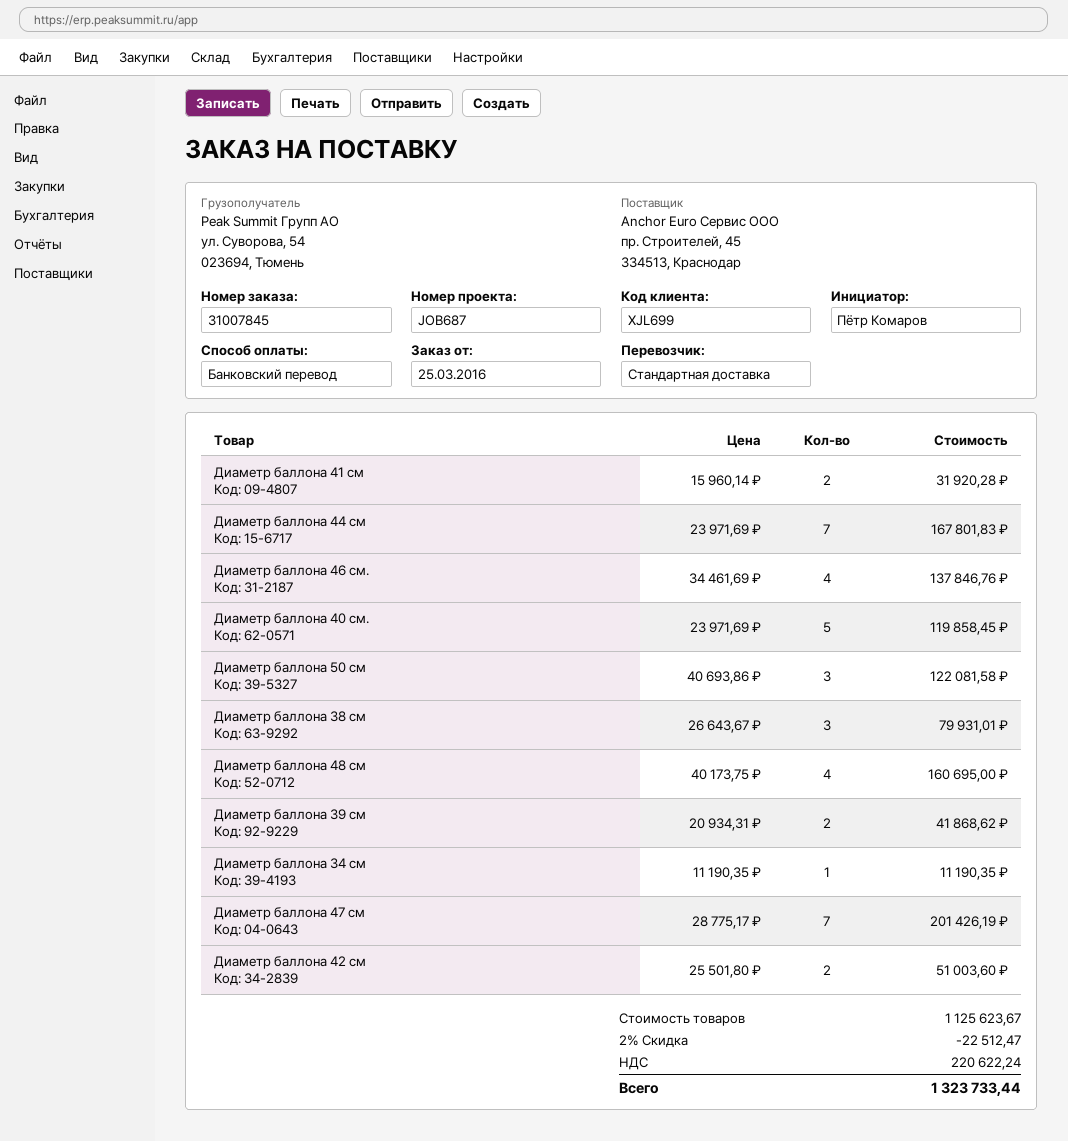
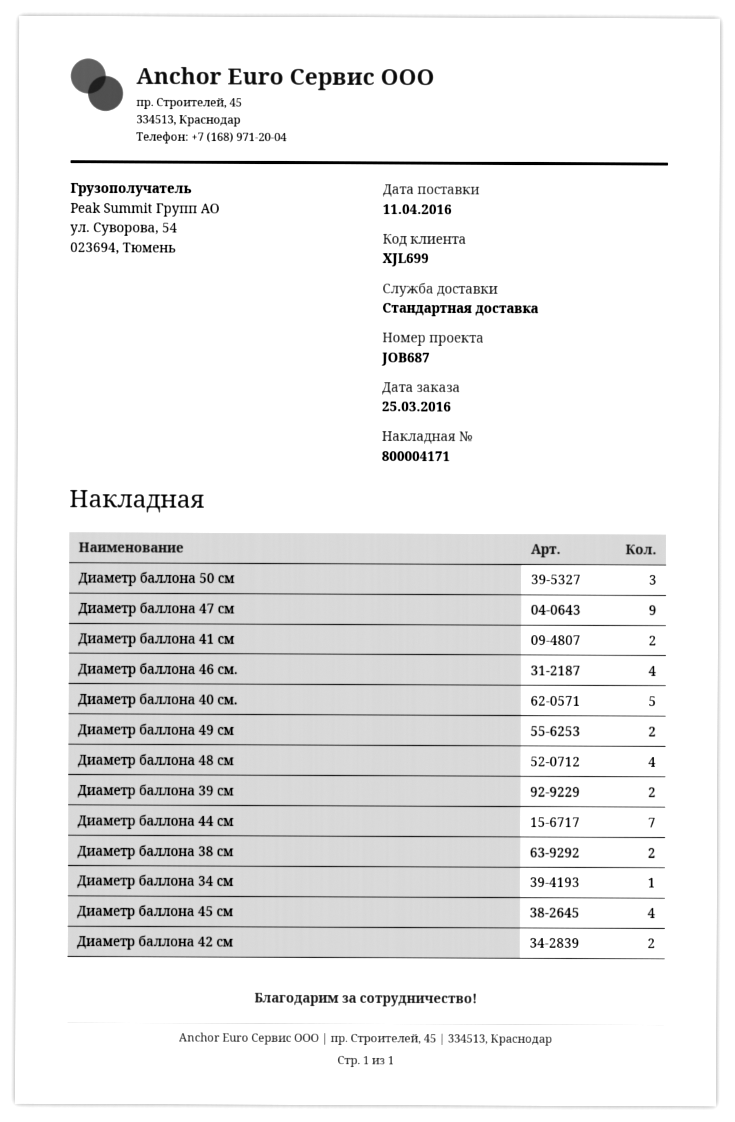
Диаметр баллона 38 см: 3 -> 2
Диаметр баллона 47 см: 7 -> 9
Диаметр баллона 49 см: none -> 2
Диаметр баллона 45 см: none -> 4

